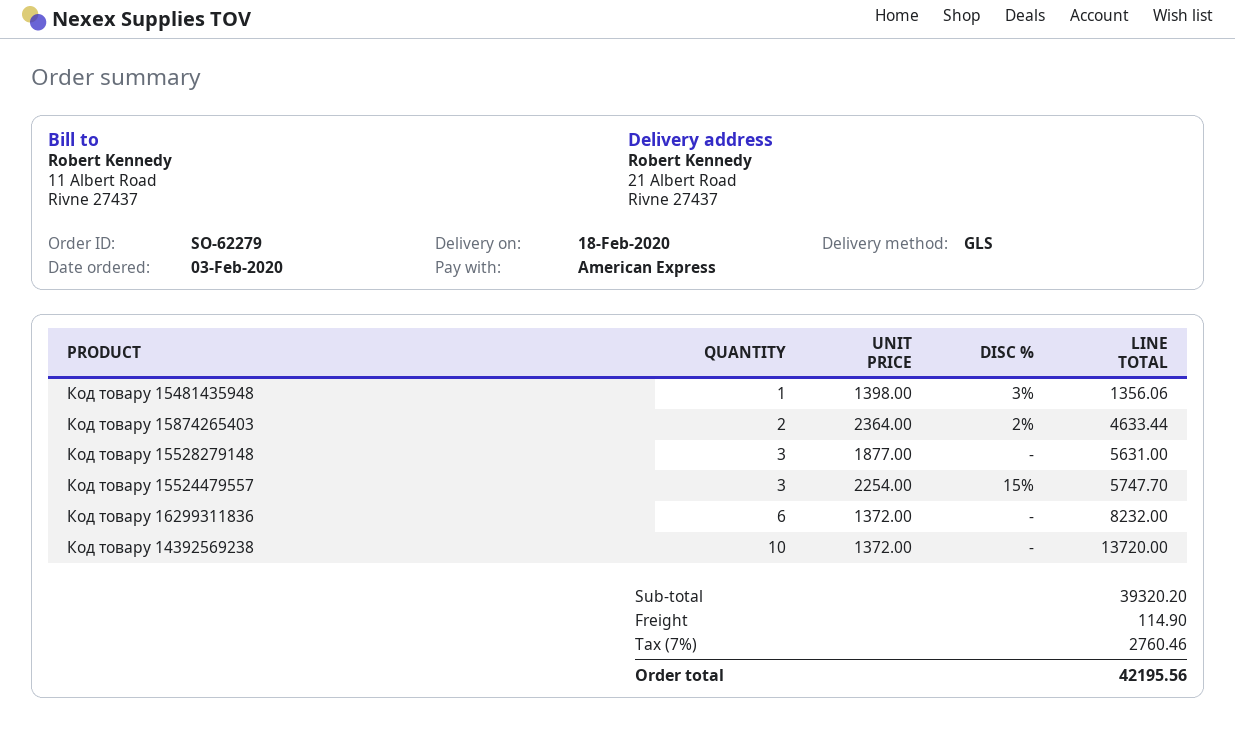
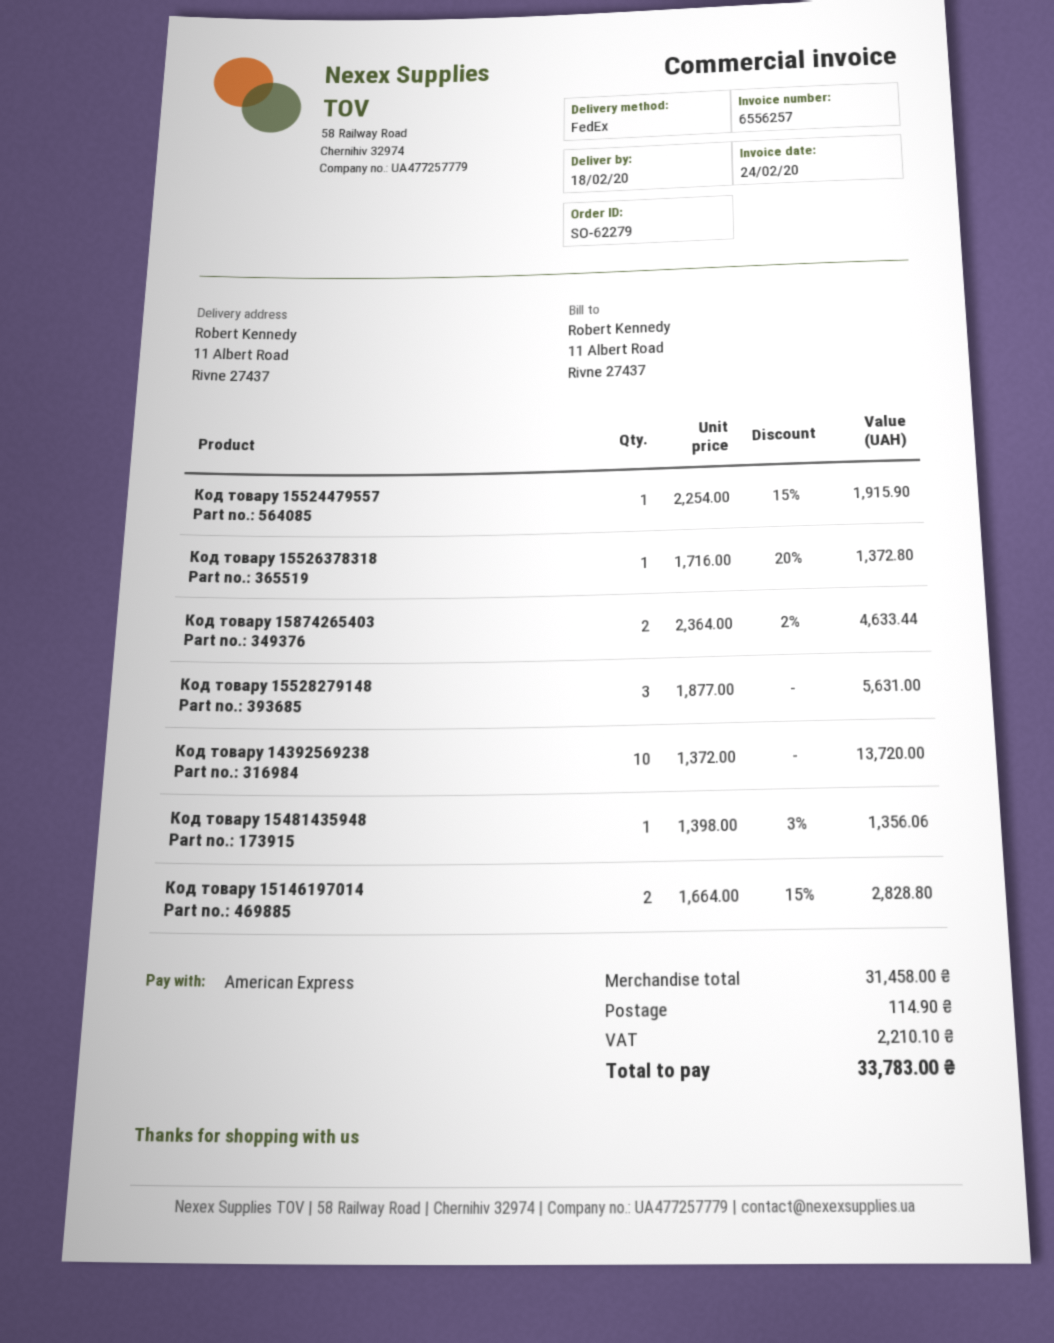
shipping method: GLS -> FedEx
ship to: 21 Albert Road, Rivne 27437 -> 11 Albert Road, Rivne 27437
Код товару 15524479557: 3 x 2254.00 - 15% = 5747.70 -> 1 x 2254.00 - 15% = 1915.90
Код товару 16299311836: 6 x 1372.00 = 8232.00 -> none
Код товару 15526378318: none -> 1 x 1716.00 - 20% = 1372.80
Код товару 15146197014: none -> 2 x 1664.00 - 15% = 2828.80
subtotal: 39320.20 -> 31458.00
tax: 2760.46 -> 2210.10
total: 42195.56 -> 33783.00

